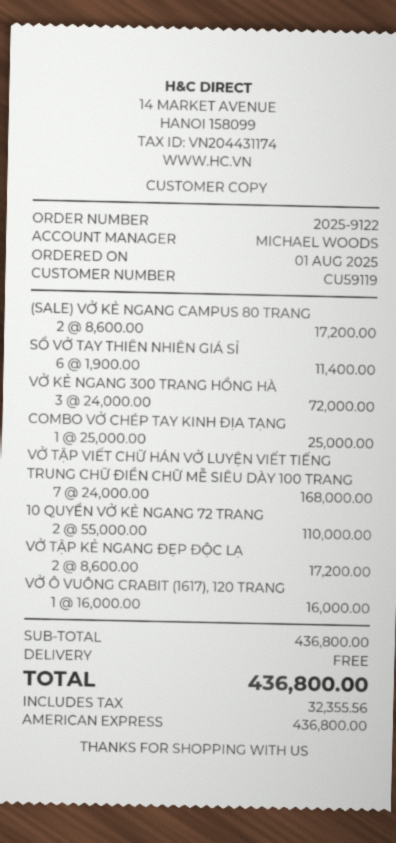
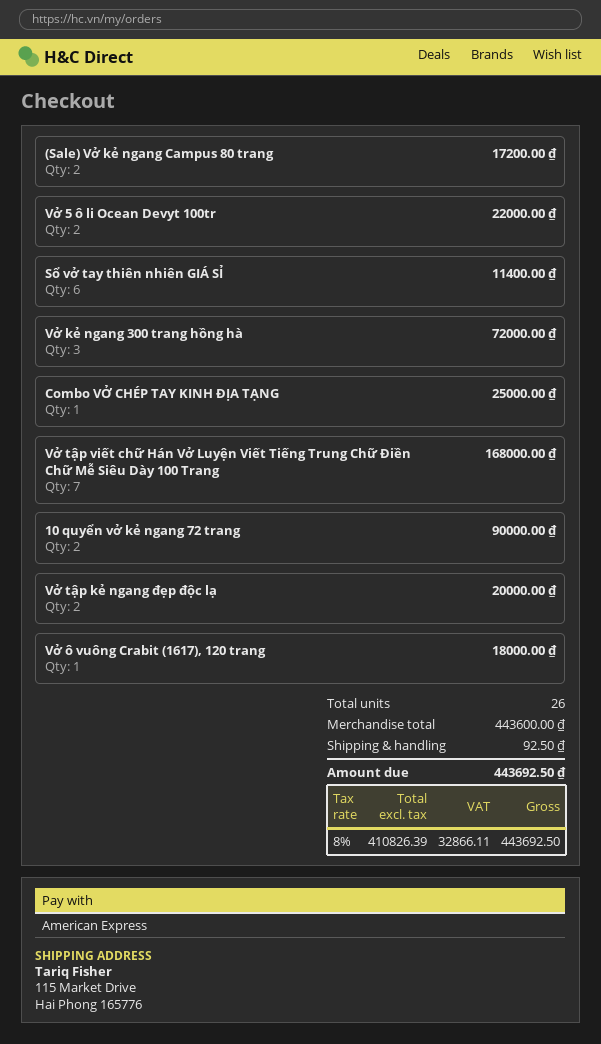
10 QUYỂN VỞ KẺ NGANG 72 TRANG: 2 for 110000.00 -> 2 for 90000.00
VỞ TẬP KẺ NGANG ĐẸP ĐỘC LẠ: 2 for 17200.00 -> 2 for 20000.00
VỞ Ô VUÔNG CRABIT (1617), 120 TRANG: 1 for 16000.00 -> 1 for 18000.00
Vở 5 ô li Ocean Devyt 100tr: none -> 2 for 22000.00
subtotal: 436800.00 -> 443600.00
shipping: 0.00 -> 92.50
tax: 32355.56 -> 32866.11
total: 436800.00 -> 443692.50

